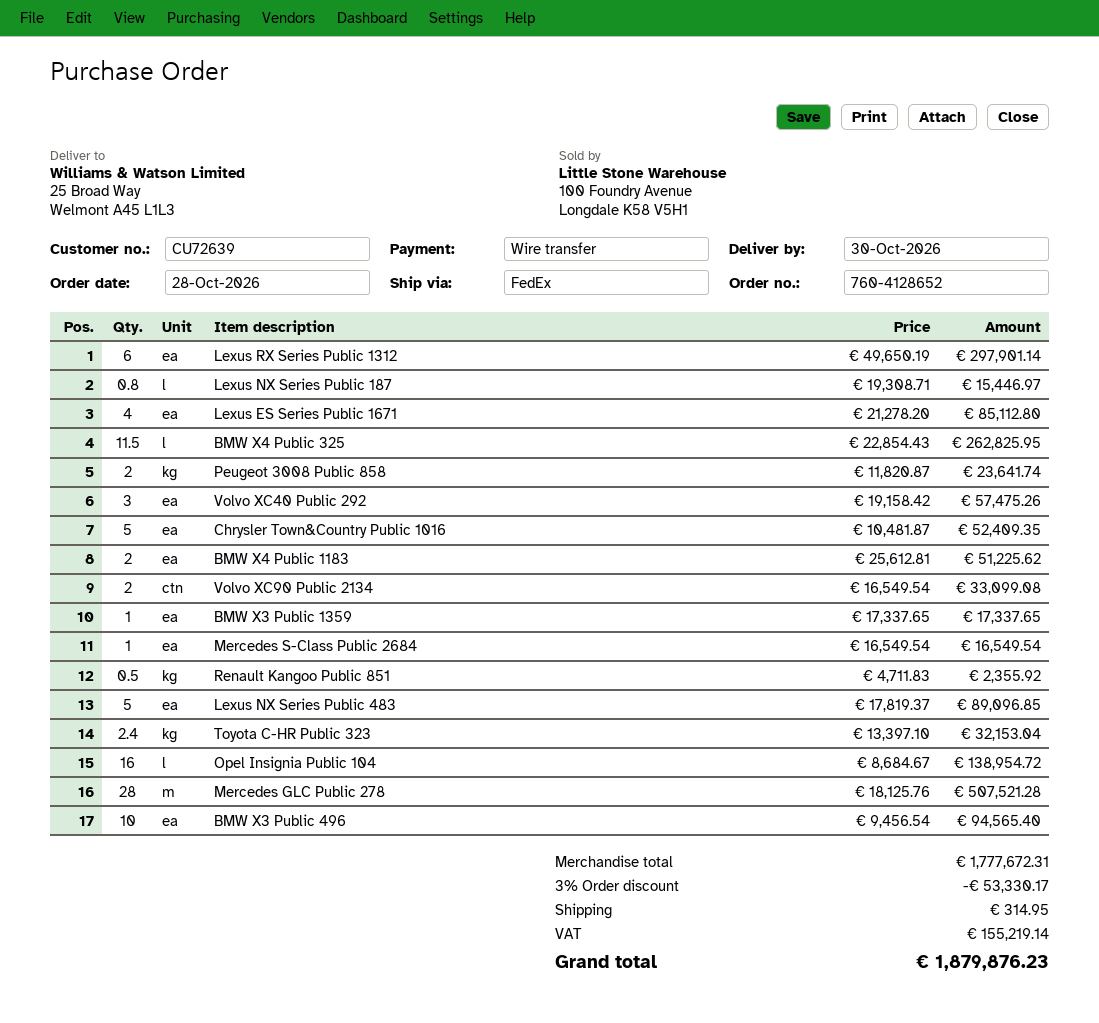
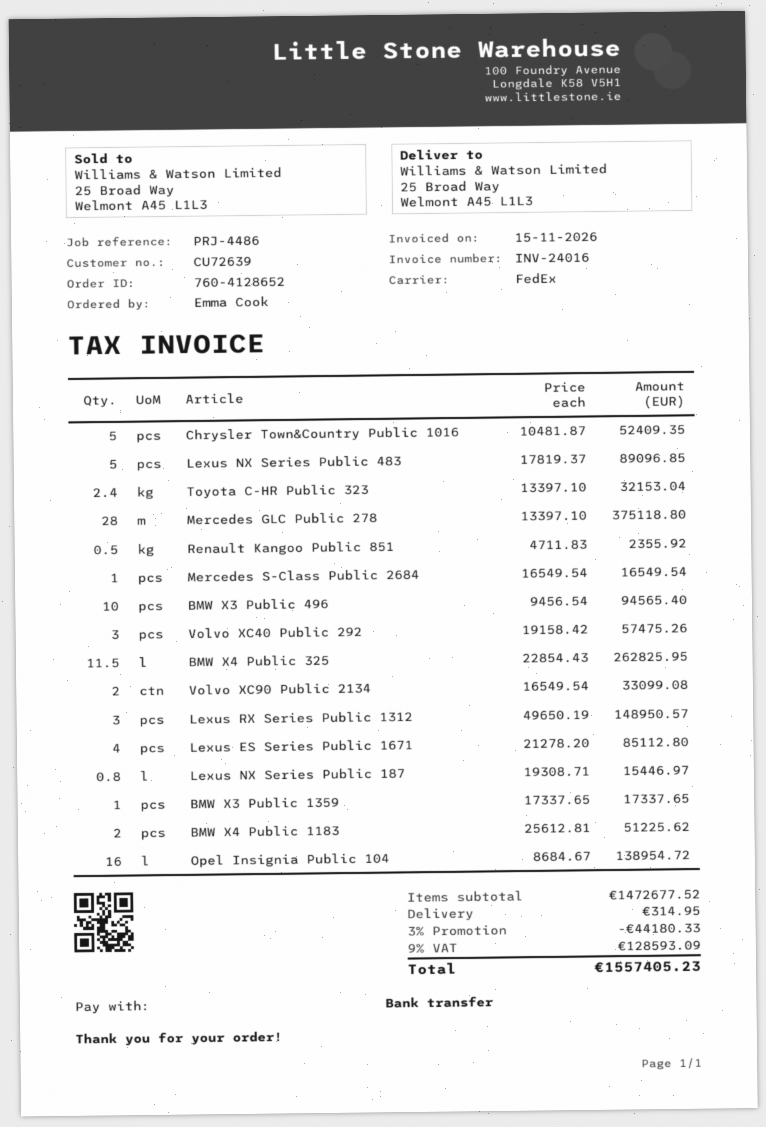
Lexus RX Series Public 1312: 6 x 49650.19 = 297901.14 -> 3 x 49650.19 = 148950.57
Peugeot 3008 Public 858: 2 x 11820.87 = 23641.74 -> none
Mercedes GLC Public 278: 28 x 18125.76 = 507521.28 -> 28 x 13397.10 = 375118.80
subtotal: 1777672.31 -> 1472677.52
discount: 3% = 53330.17 -> 3% = 44180.33
tax: 155219.14 -> 128593.09
total: 1879876.23 -> 1557405.23

